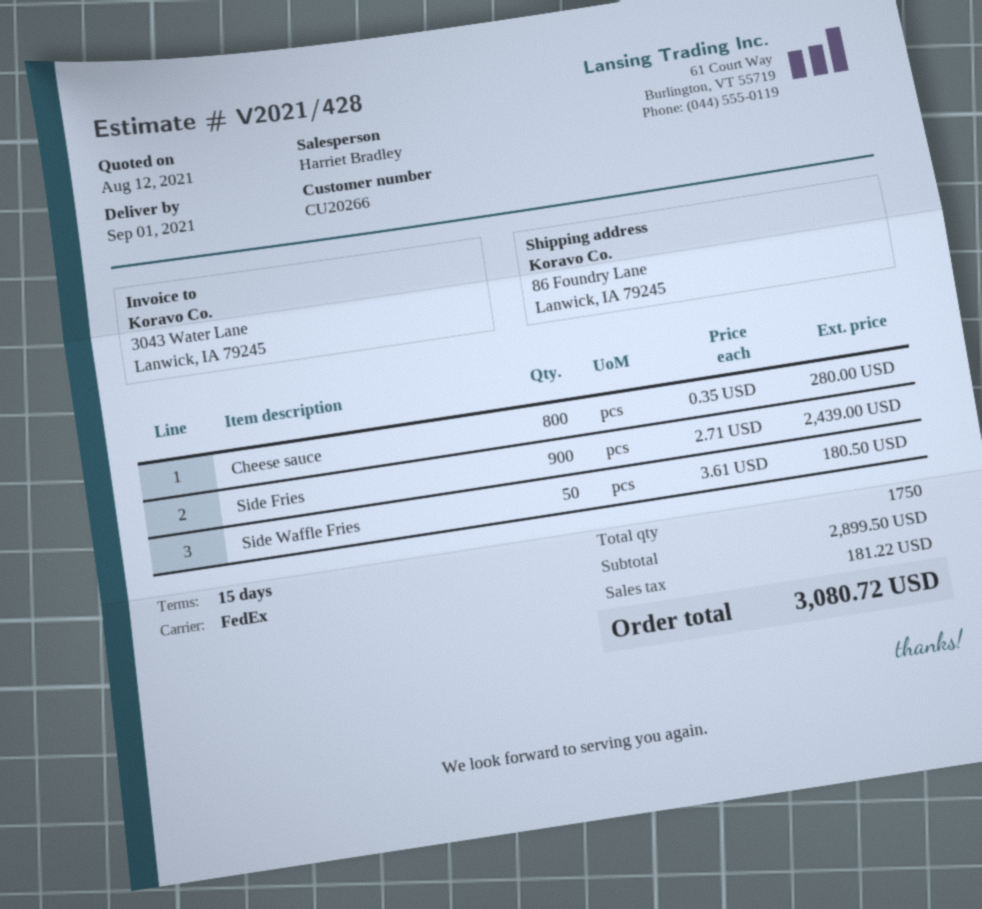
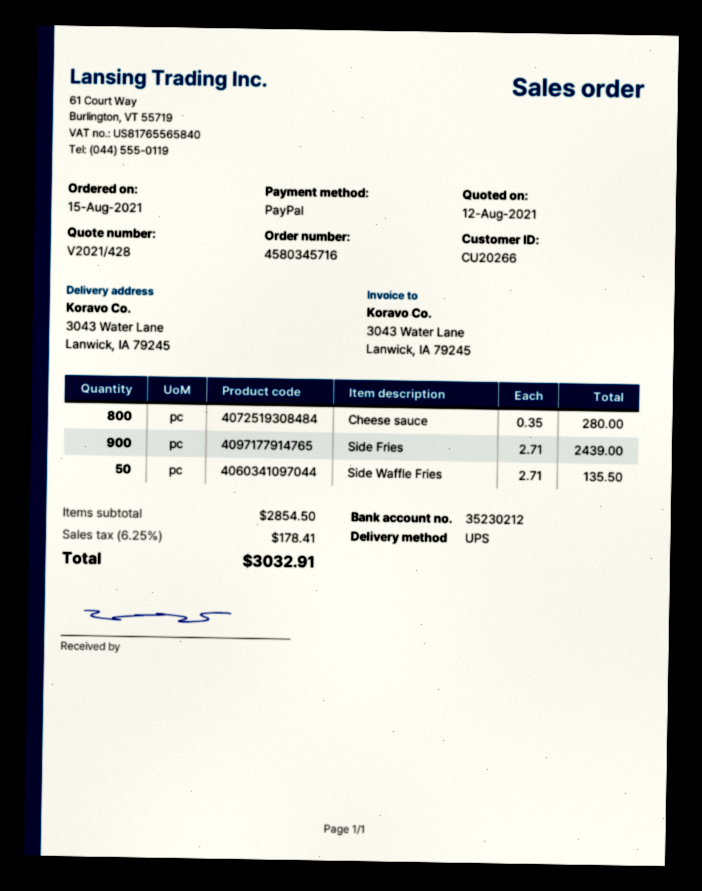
shipping method: FedEx -> UPS
ship to: 86 Foundry Lane, Lanwick, IA 79245 -> 3043 Water Lane, Lanwick, IA 79245
Side Waffle Fries: 50 x 3.61 = 180.50 -> 50 x 2.71 = 135.50
subtotal: 2899.50 -> 2854.50
tax: 181.22 -> 178.41
total: 3080.72 -> 3032.91

